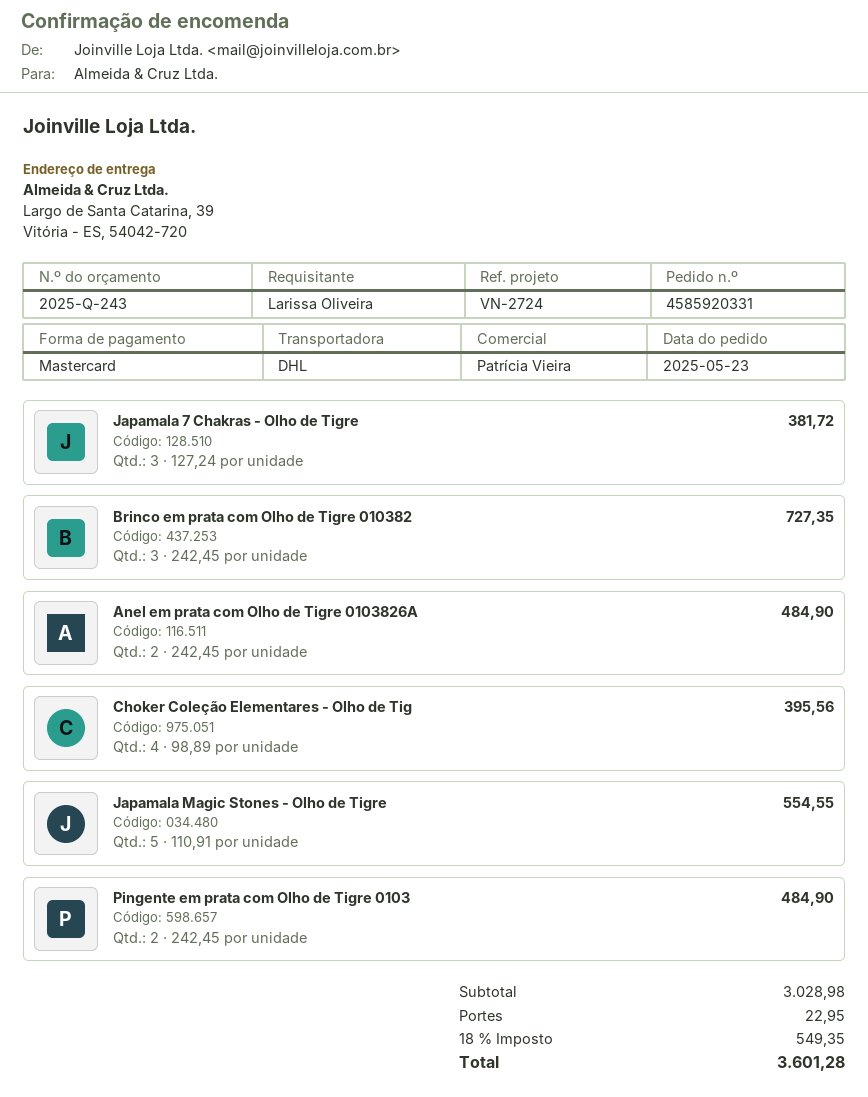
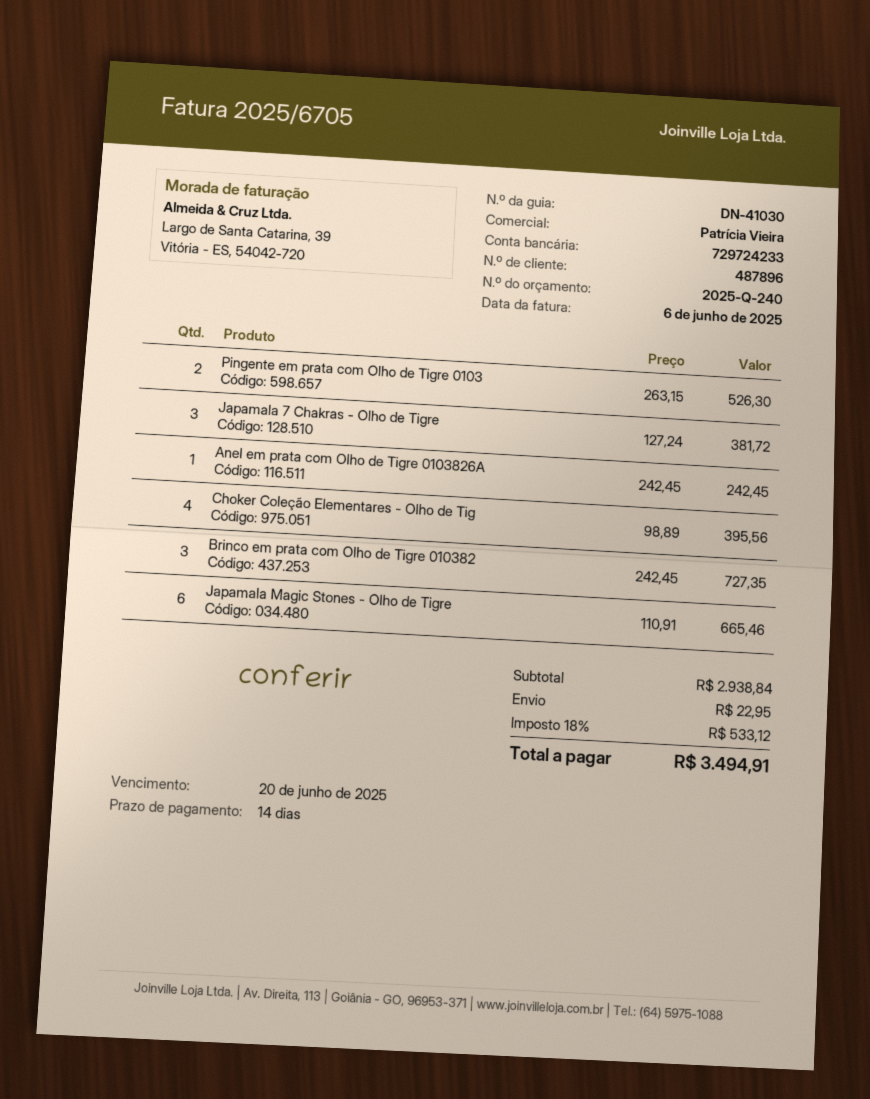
quote number: 2025-Q-243 -> 2025-Q-240
Anel em prata com Olho de Tigre 0103826A: 2 x 242.45 = 484.90 -> 1 x 242.45 = 242.45
Japamala Magic Stones - Olho de Tigre: 5 x 110.91 = 554.55 -> 6 x 110.91 = 665.46
Pingente em prata com Olho de Tigre 0103: 2 x 242.45 = 484.90 -> 2 x 263.15 = 526.30
subtotal: 3028.98 -> 2938.84
tax: 18% = 549.35 -> 18% = 533.12
total: 3601.28 -> 3494.91

